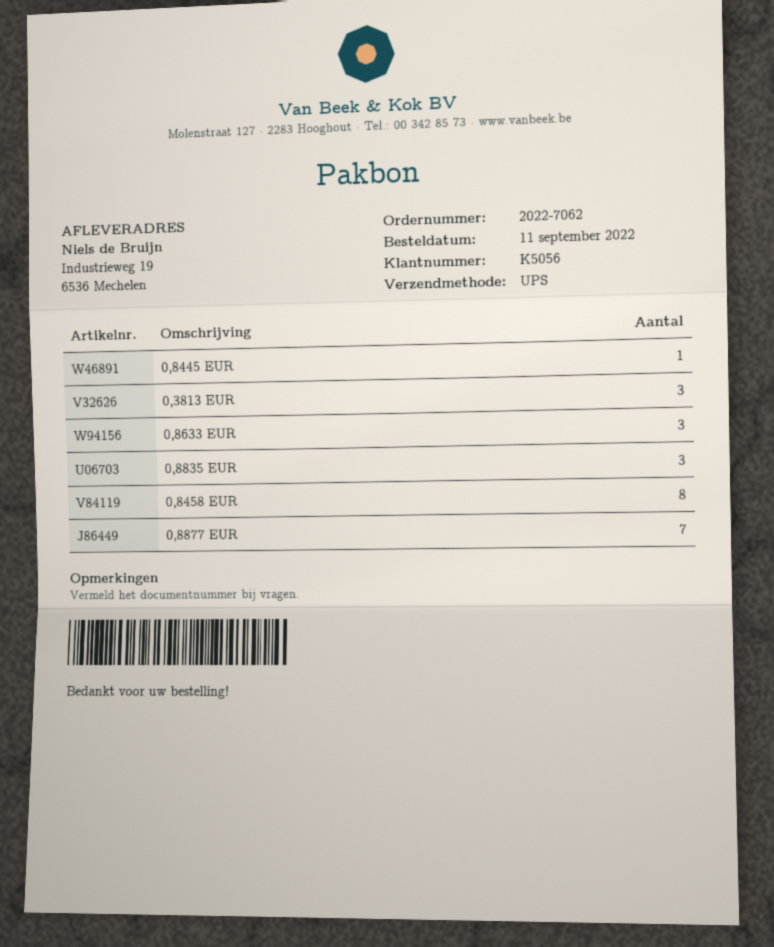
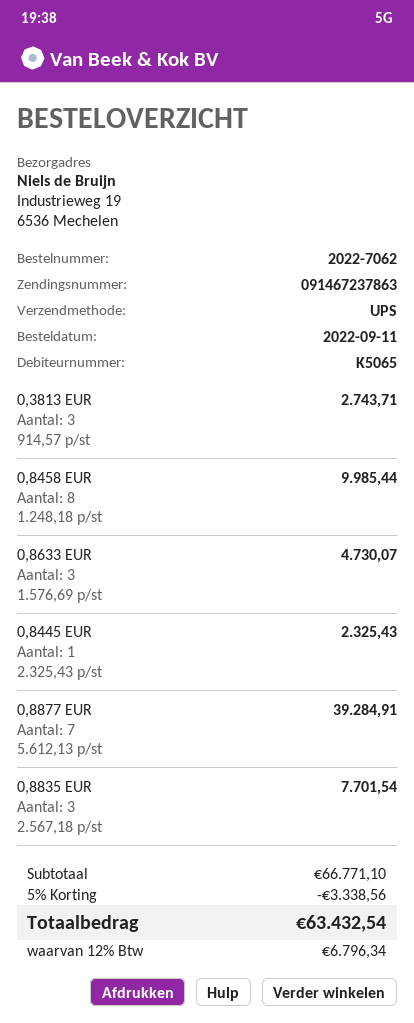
customer number: K5056 -> K5065

